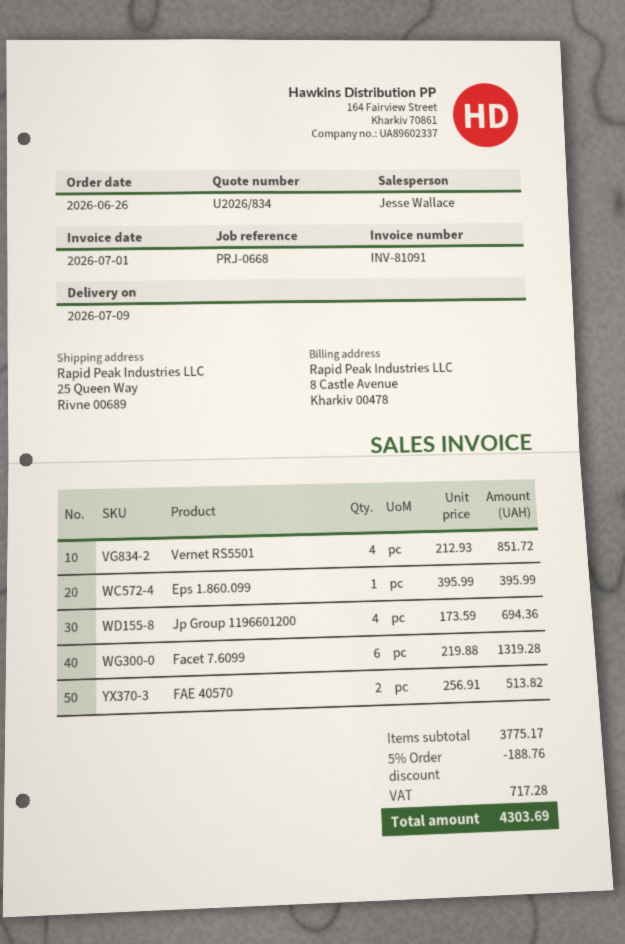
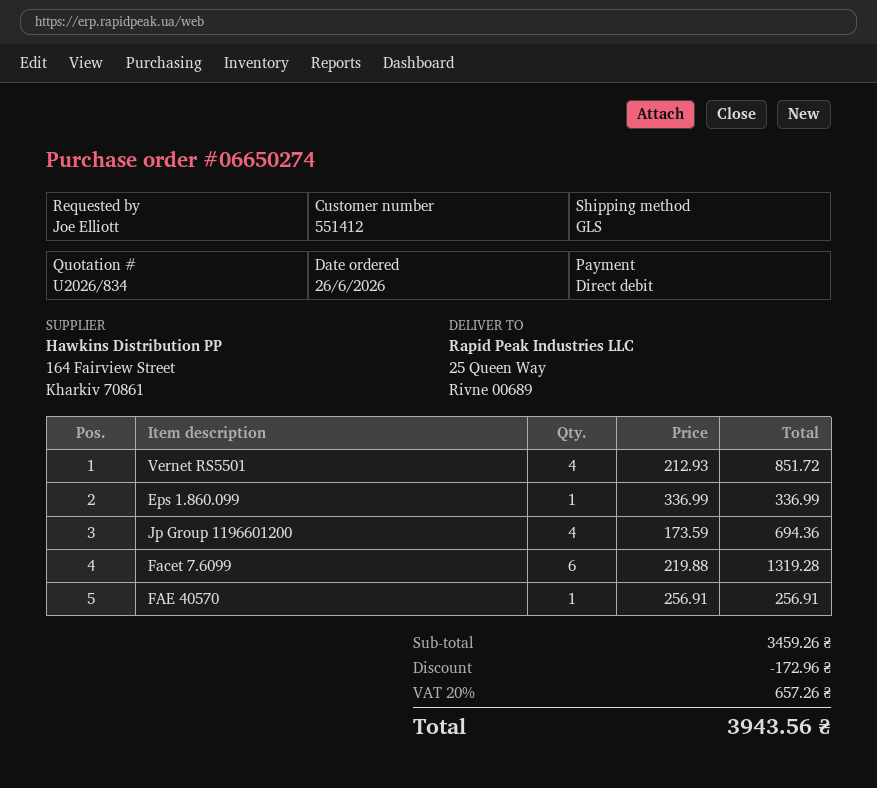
Eps 1.860.099: 1 x 395.99 = 395.99 -> 1 x 336.99 = 336.99
FAE 40570: 2 x 256.91 = 513.82 -> 1 x 256.91 = 256.91
subtotal: 3775.17 -> 3459.26
discount: 188.76 -> 172.96
tax: 717.28 -> 657.26
total: 4303.69 -> 3943.56

